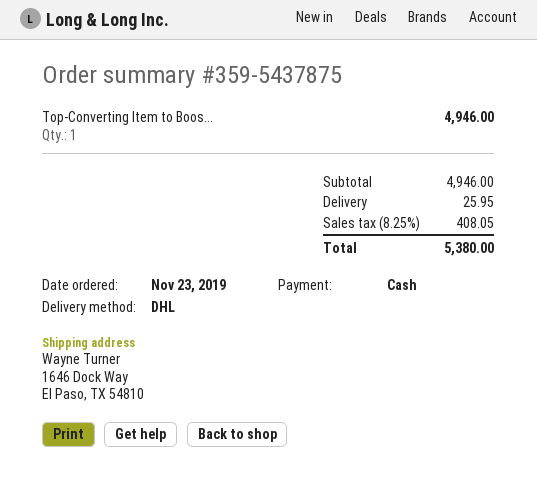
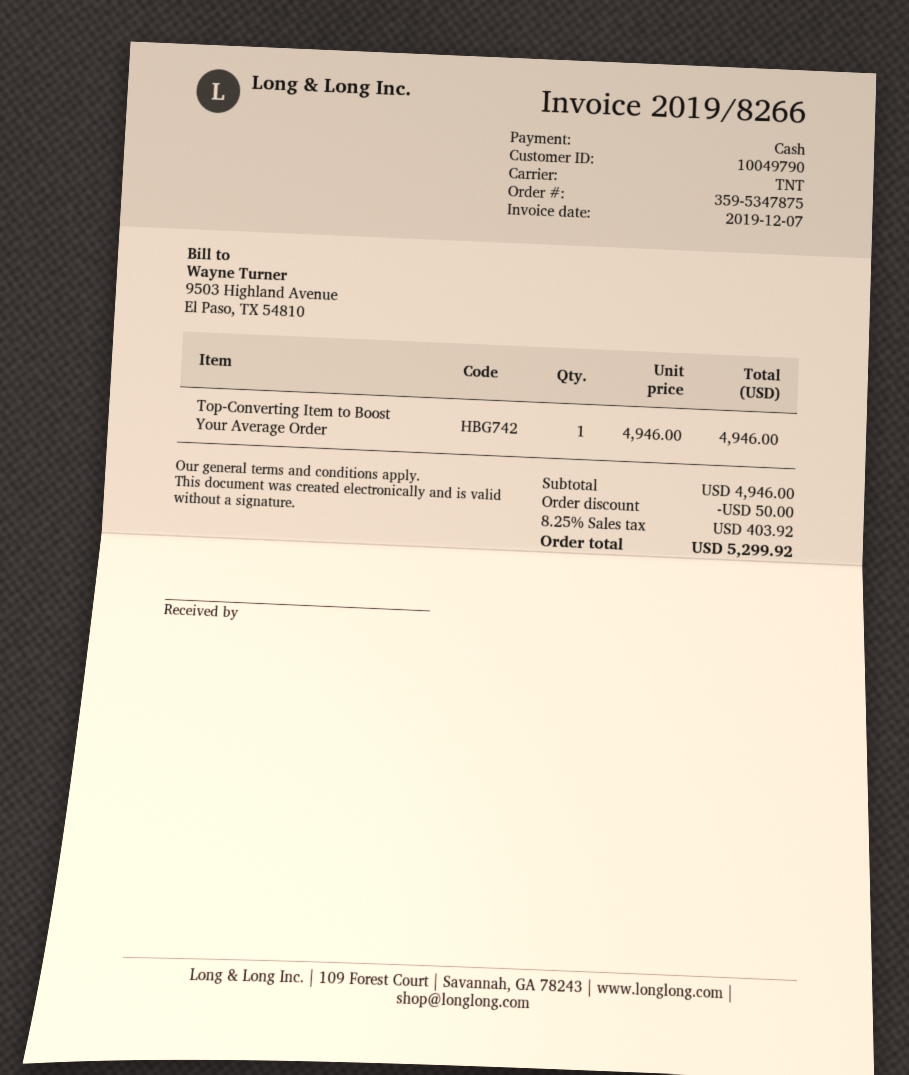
order number: 359-5437875 -> 359-5347875
shipping method: DHL -> TNT
discount: none -> 50.00
shipping: 25.95 -> none
tax: 8.25% = 408.05 -> 8.25% = 403.92
total: 5380.00 -> 5299.92

